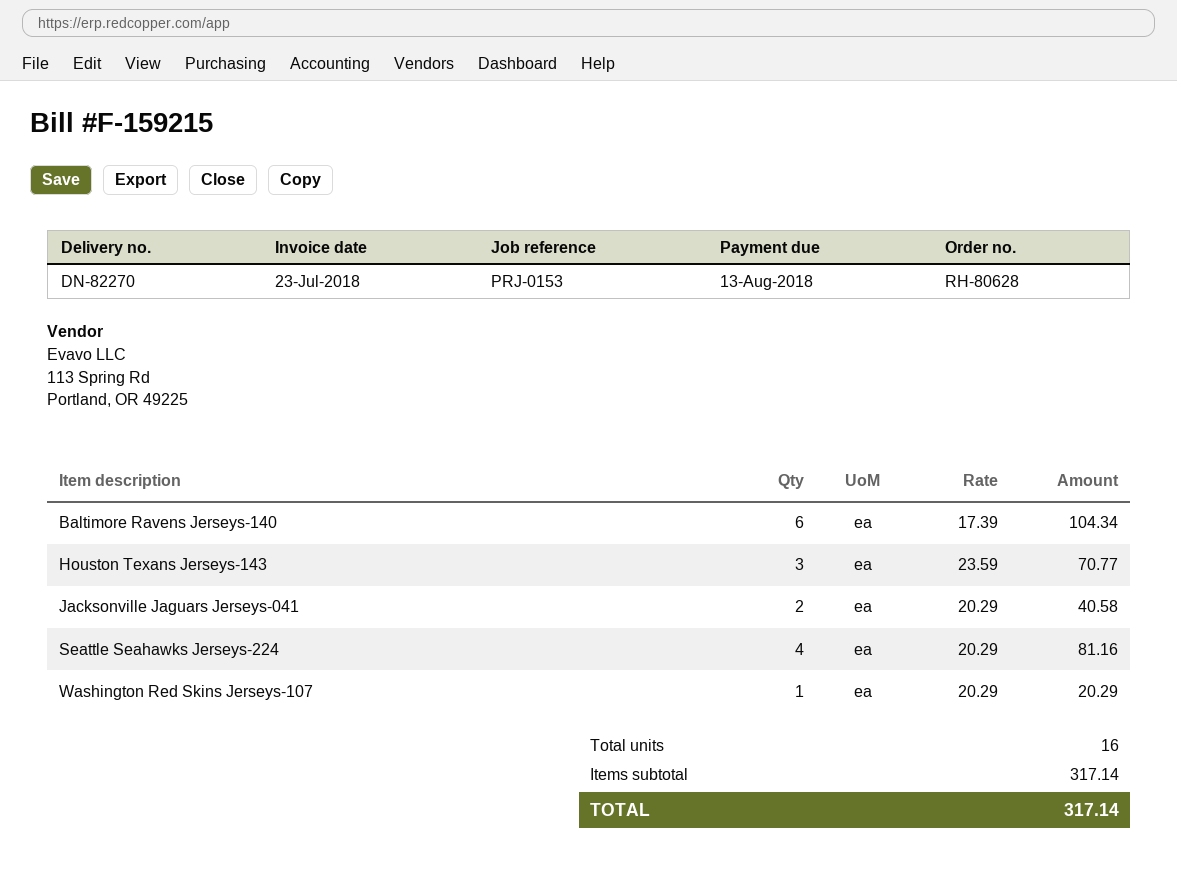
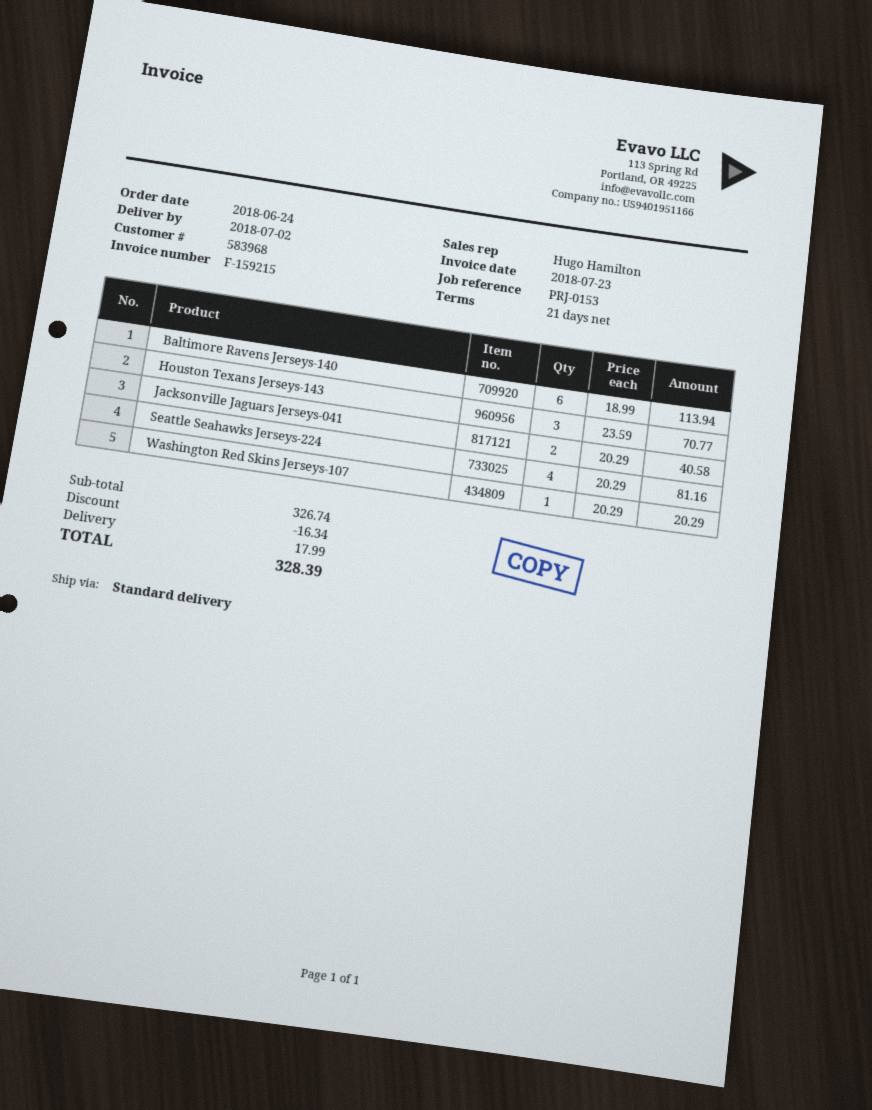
Baltimore Ravens Jerseys-140: 6 x 17.39 = 104.34 -> 6 x 18.99 = 113.94
subtotal: 317.14 -> 326.74
discount: none -> 16.34
shipping: none -> 17.99
total: 317.14 -> 328.39

